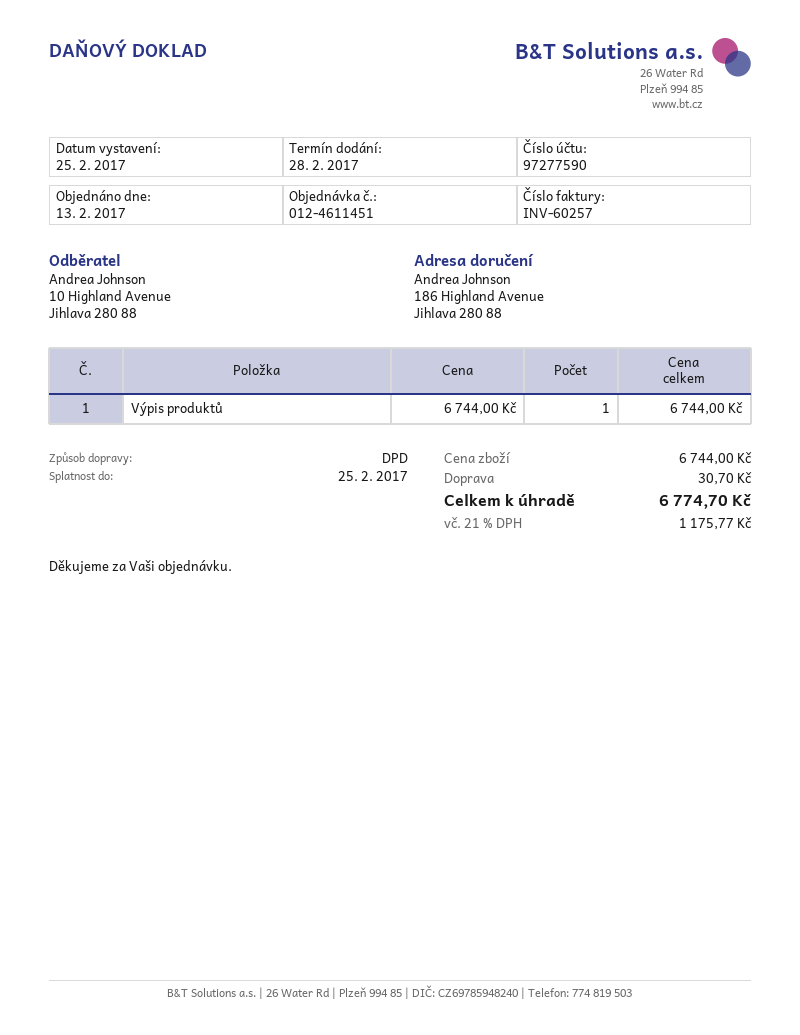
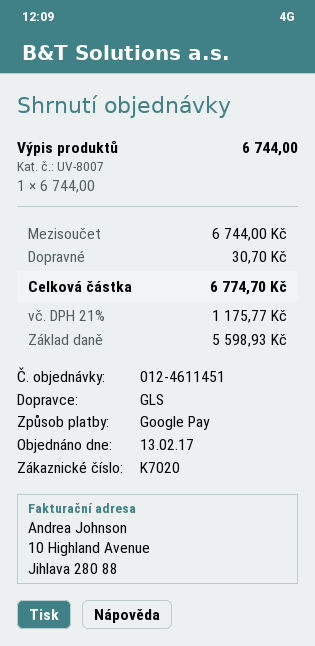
shipping method: DPD -> GLS

